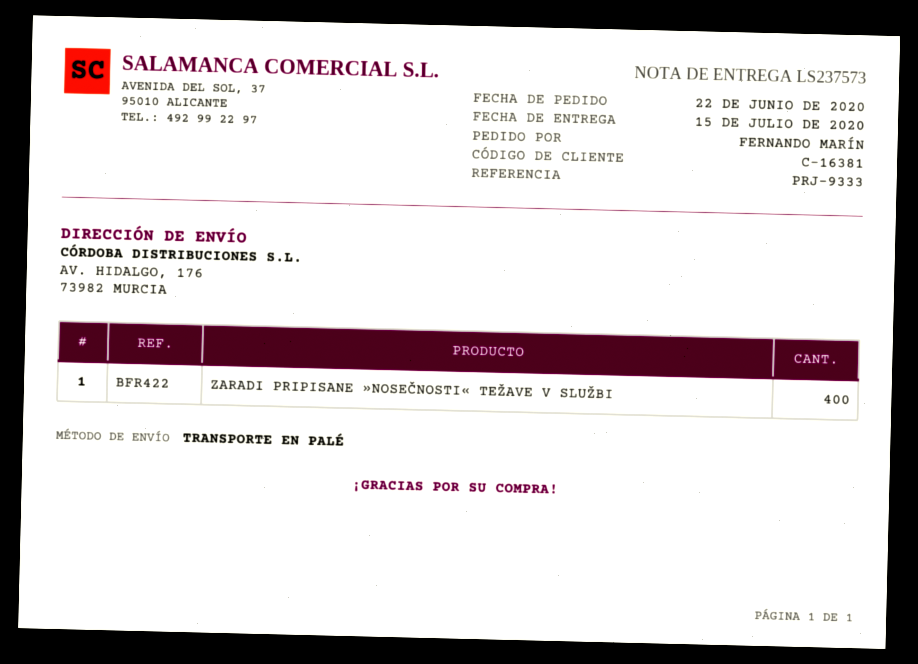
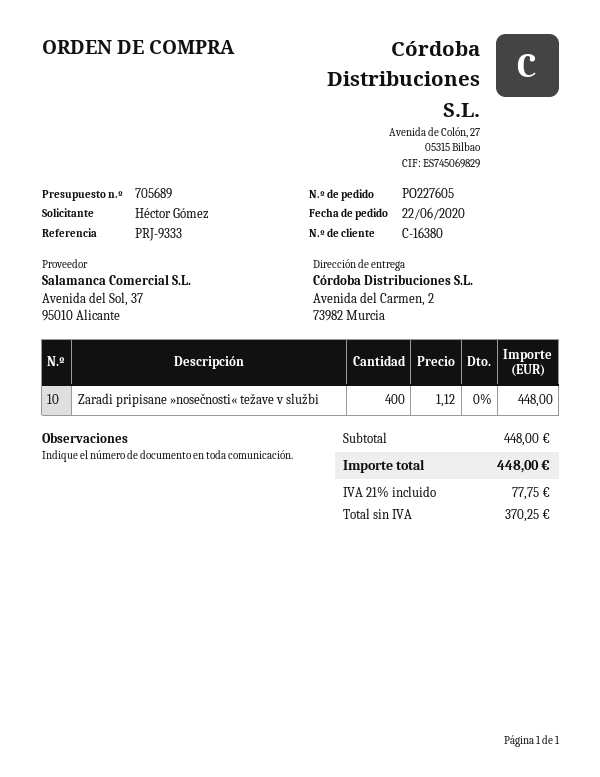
customer number: C-16381 -> C-16380
ordered by: FERNANDO MARÍN -> Héctor Gómez
ship to: AV. HIDALGO, 176, 73982 MURCIA -> Avenida del Carmen, 2, 73982 Murcia

